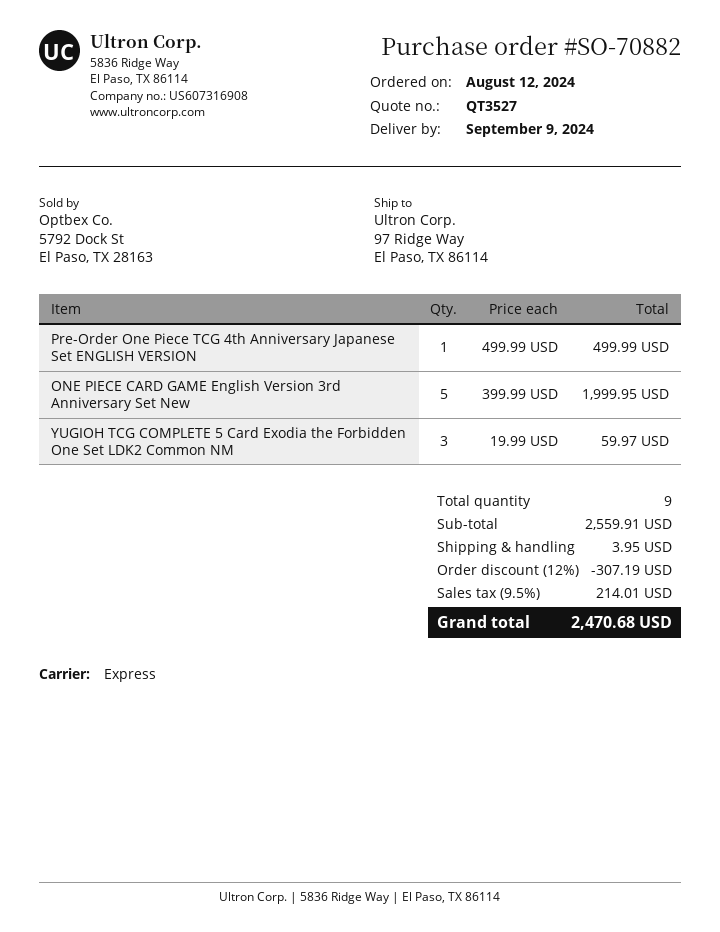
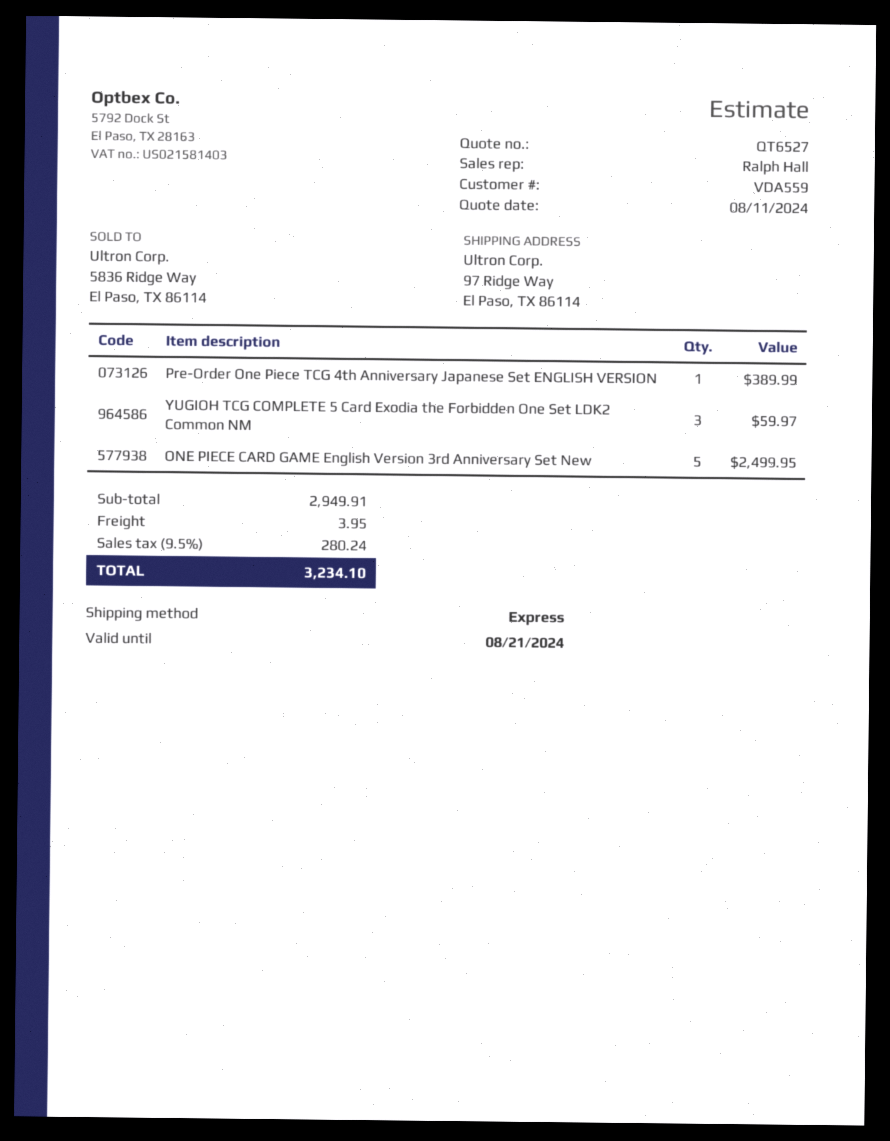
quote number: QT3527 -> QT6527
Pre-Order One Piece TCG 4th Anniversary Japanese Set ENGLISH VERSION: 1 for 499.99 -> 1 for 389.99
ONE PIECE CARD GAME English Version 3rd Anniversary Set New: 5 for 1999.95 -> 5 for 2499.95
subtotal: 2559.91 -> 2949.91
discount: 12% = 307.19 -> none
tax: 9.5% = 214.01 -> 9.5% = 280.24
total: 2470.68 -> 3234.10

